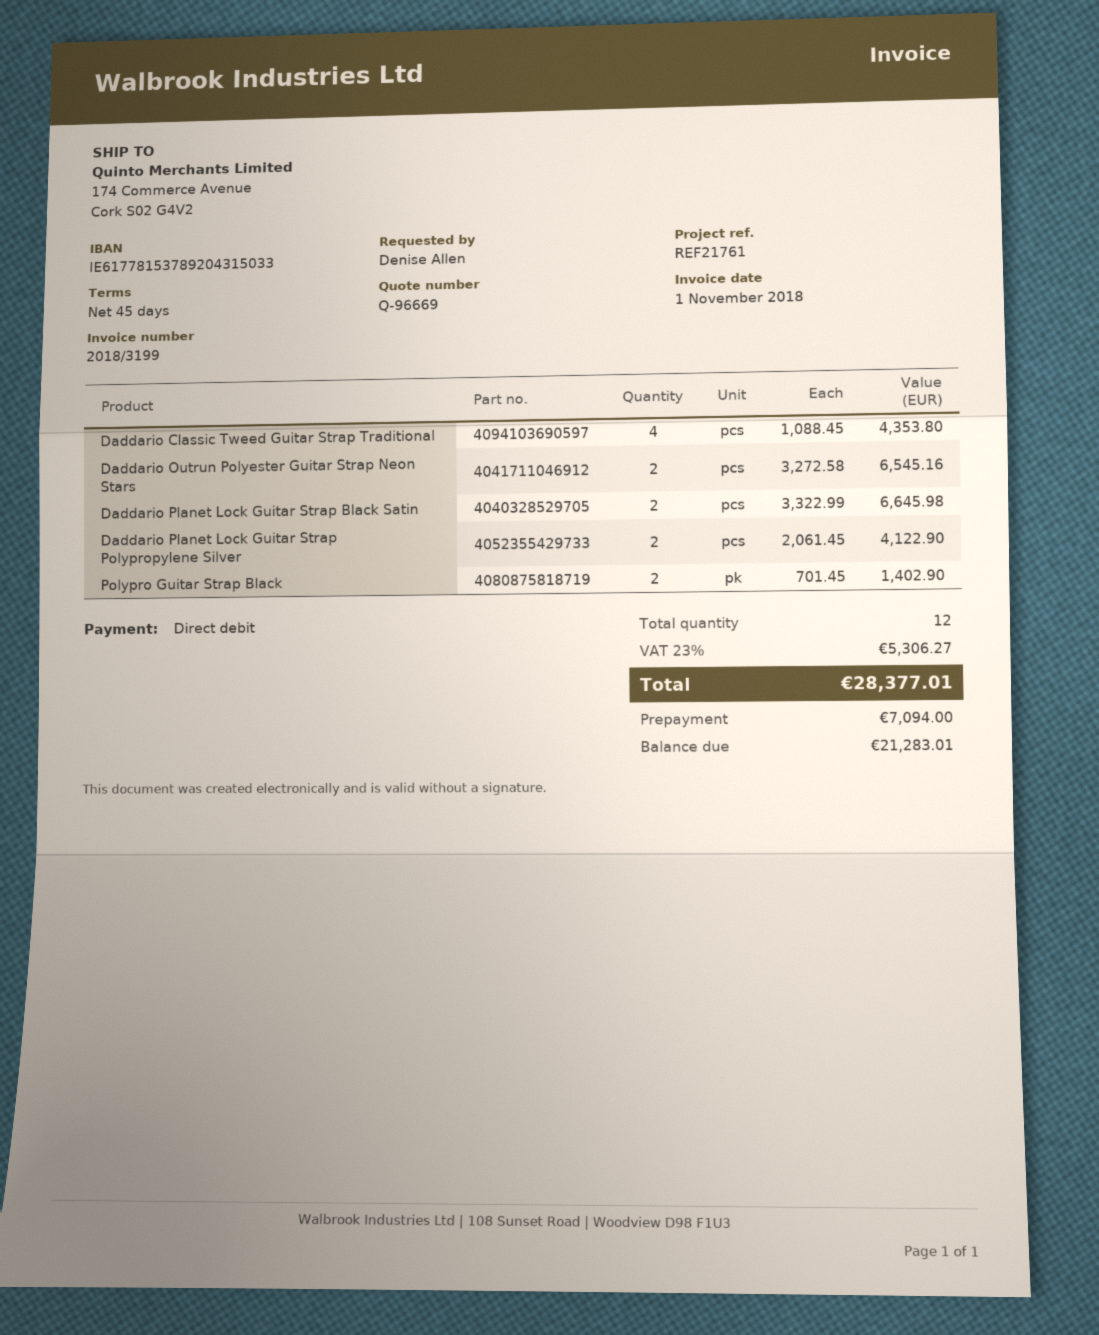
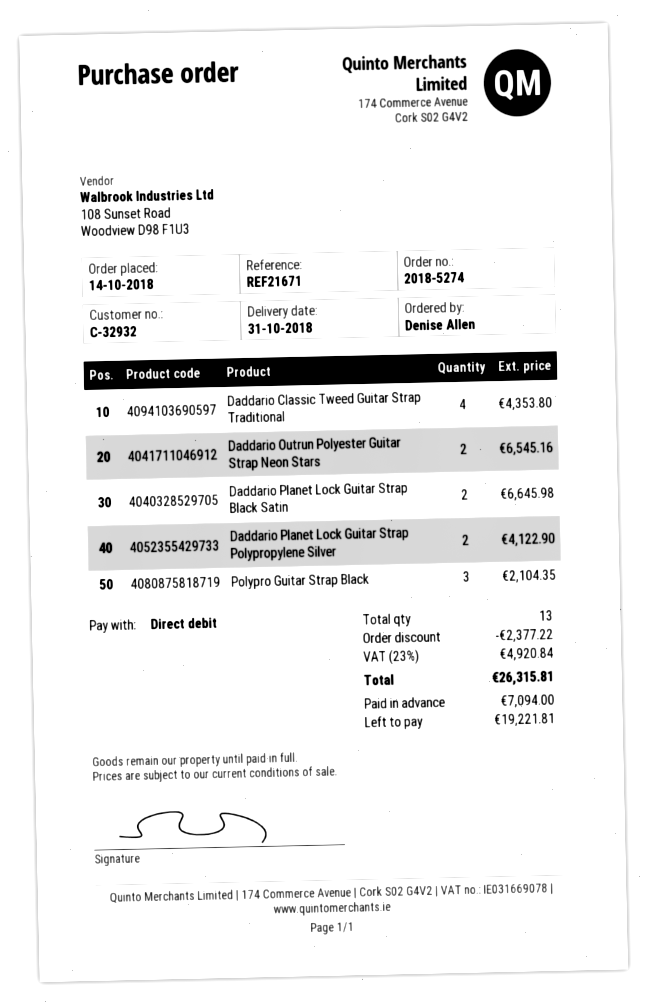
reference: REF21761 -> REF21671
Polypro Guitar Strap Black: 2 for 1402.90 -> 3 for 2104.35
total quantity: 12 -> 13
discount: none -> 2377.22
tax: 23% = 5306.27 -> 23% = 4920.84
total: 28377.01 -> 26315.81
balance: 21283.01 -> 19221.81

